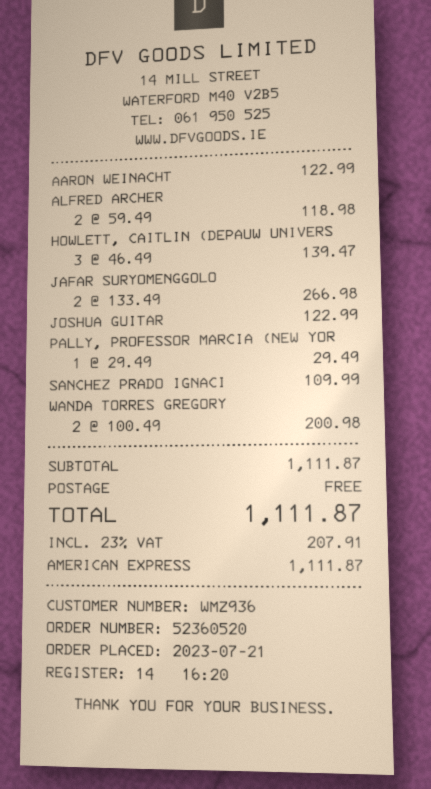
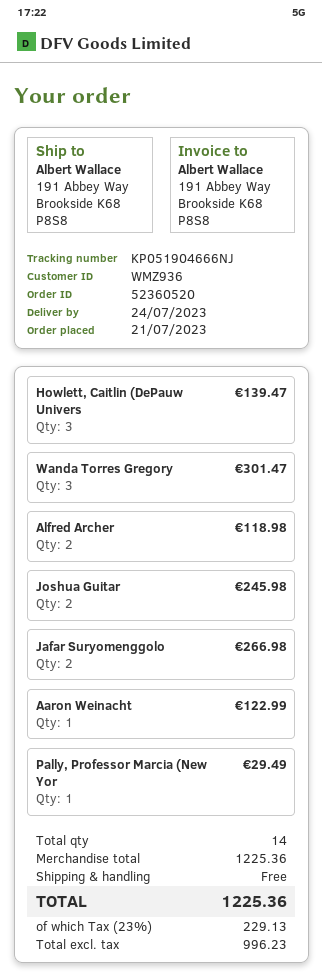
JOSHUA GUITAR: 1 for 122.99 -> 2 for 245.98
SANCHEZ PRADO IGNACI: 1 for 109.99 -> none
WANDA TORRES GREGORY: 2 for 200.98 -> 3 for 301.47
subtotal: 1111.87 -> 1225.36
tax: 23% = 207.91 -> 23% = 229.13
total: 1111.87 -> 1225.36

